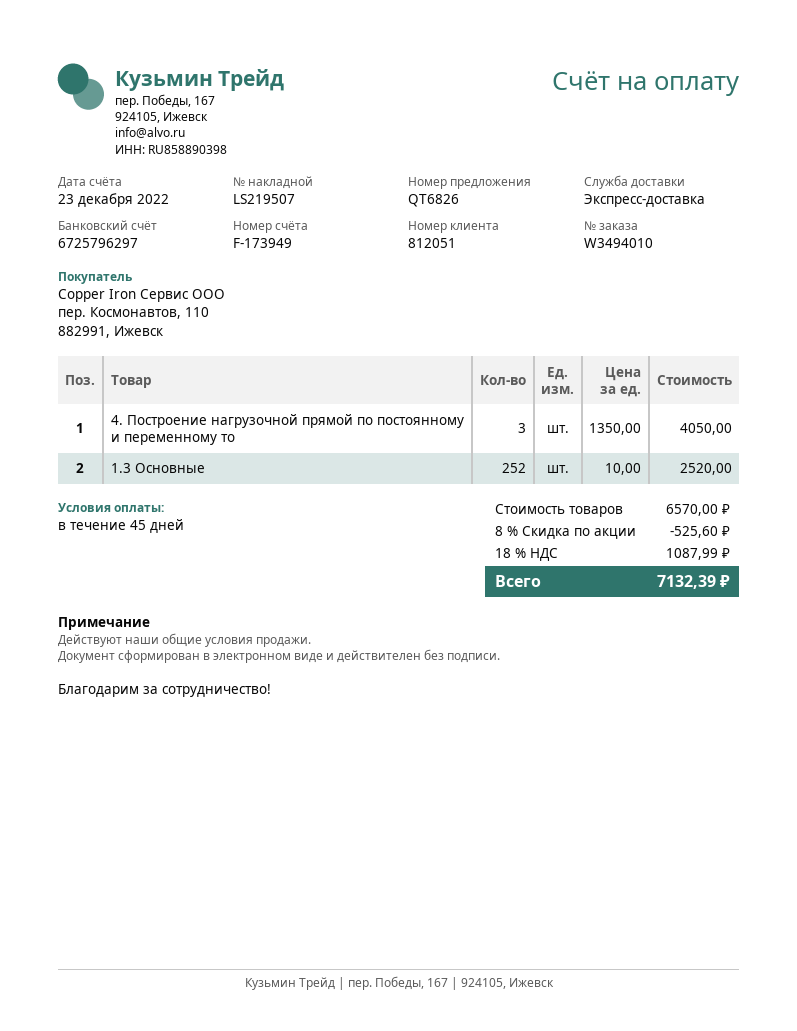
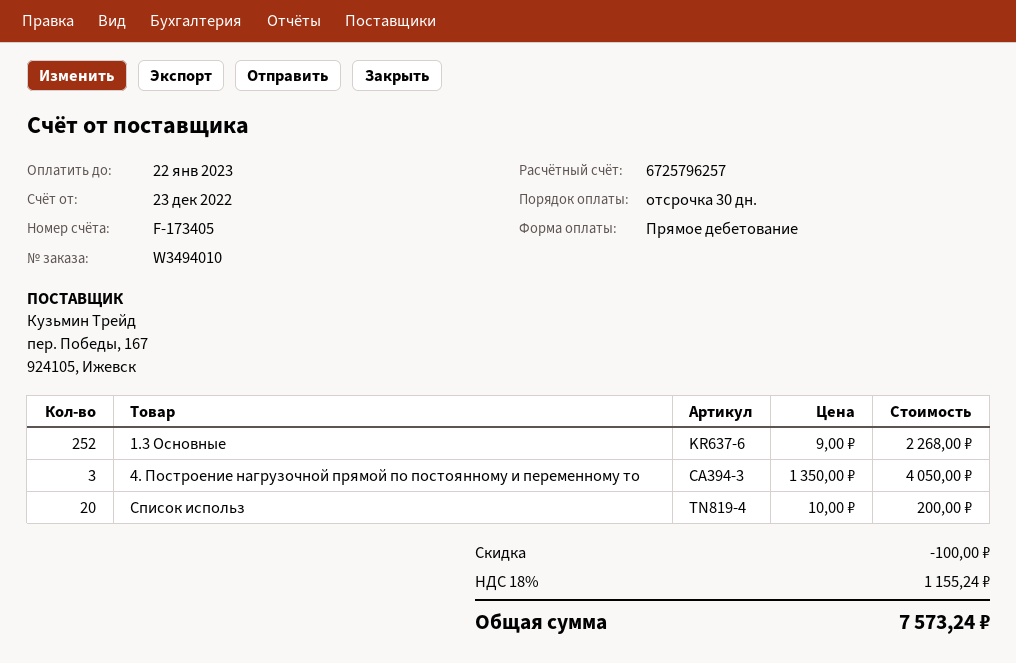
invoice number: F-173949 -> F-173405
payment terms: 45 days -> 30 days
bank account: 6725796297 -> 6725796257
1.3 Основные: 252 x 10.00 = 2520.00 -> 252 x 9.00 = 2268.00
Список использ: none -> 20 x 10.00 = 200.00
discount: 525.60 -> 100.00
tax: 18% = 1087.99 -> 18% = 1155.24
total: 7132.39 -> 7573.24

